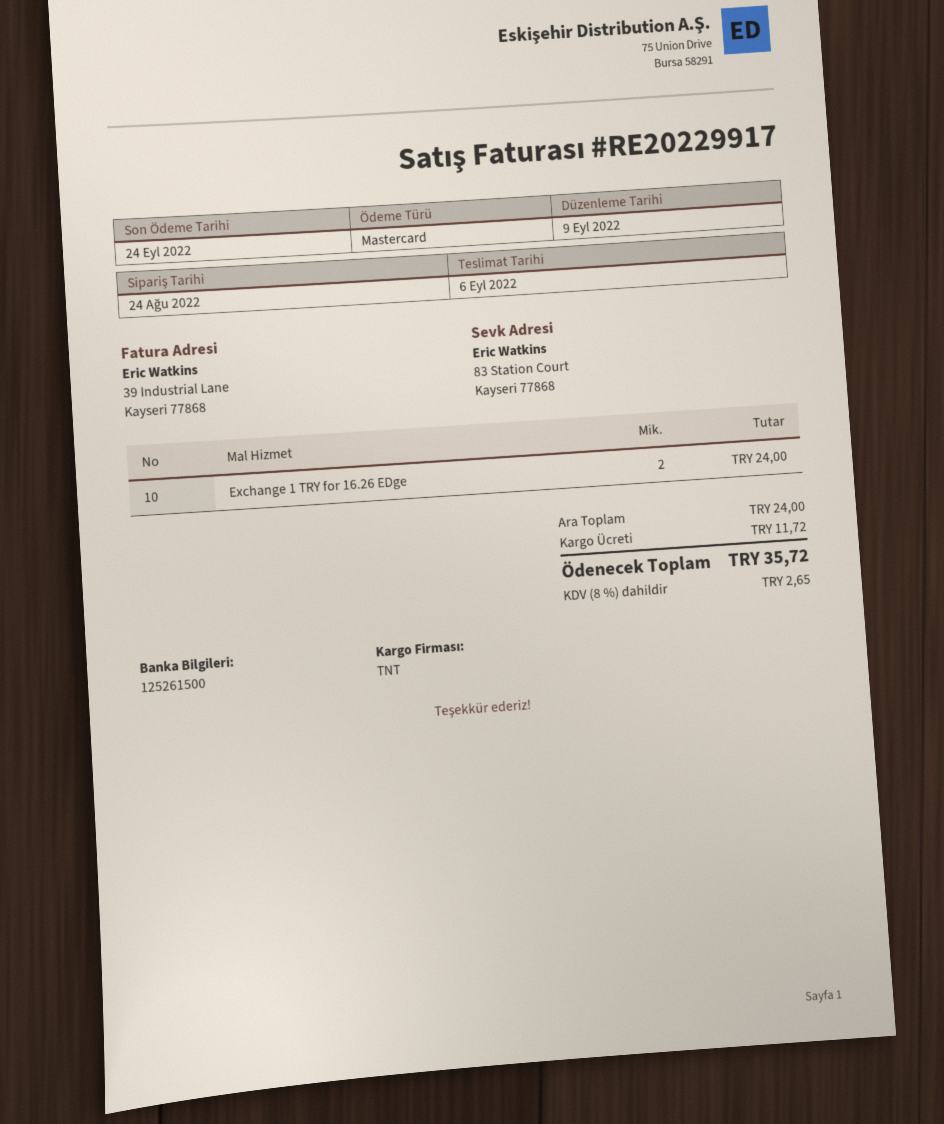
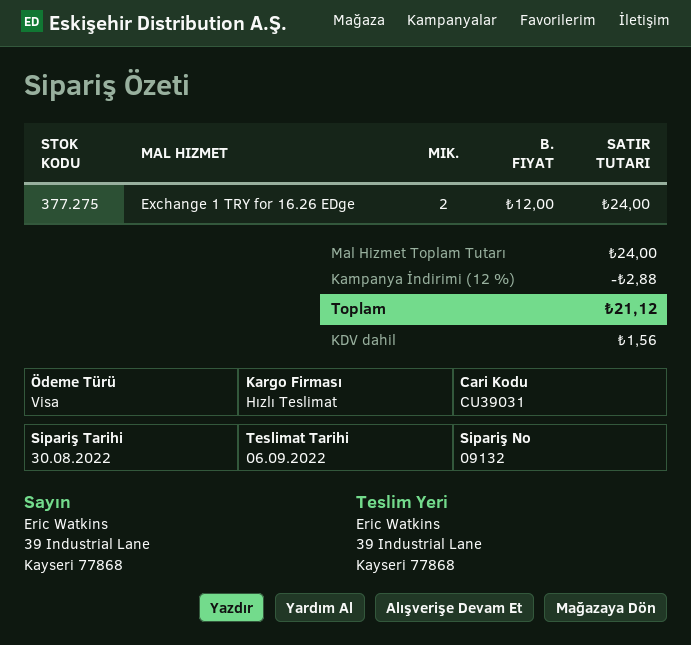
order date: 2022-08-24 -> 2022-08-30
payment method: Mastercard -> Visa
shipping method: TNT -> express
ship to: 83 Station Court, Kayseri 77868 -> 39 Industrial Lane, Kayseri 77868
discount: none -> 12% = 2.88
shipping: 11.72 -> none
tax: 2.65 -> 1.56
total: 35.72 -> 21.12

